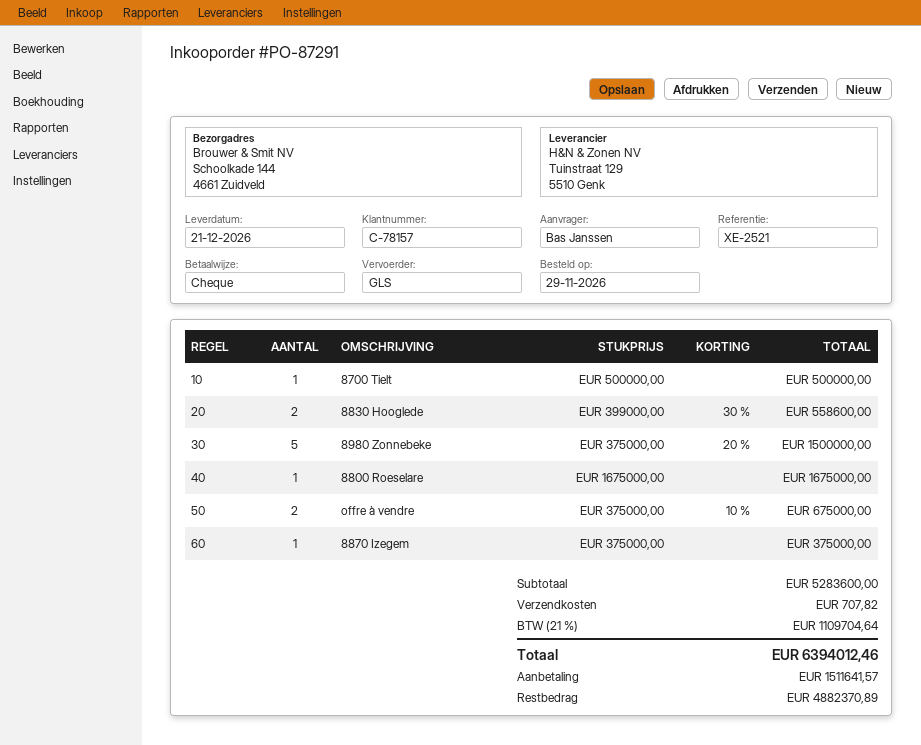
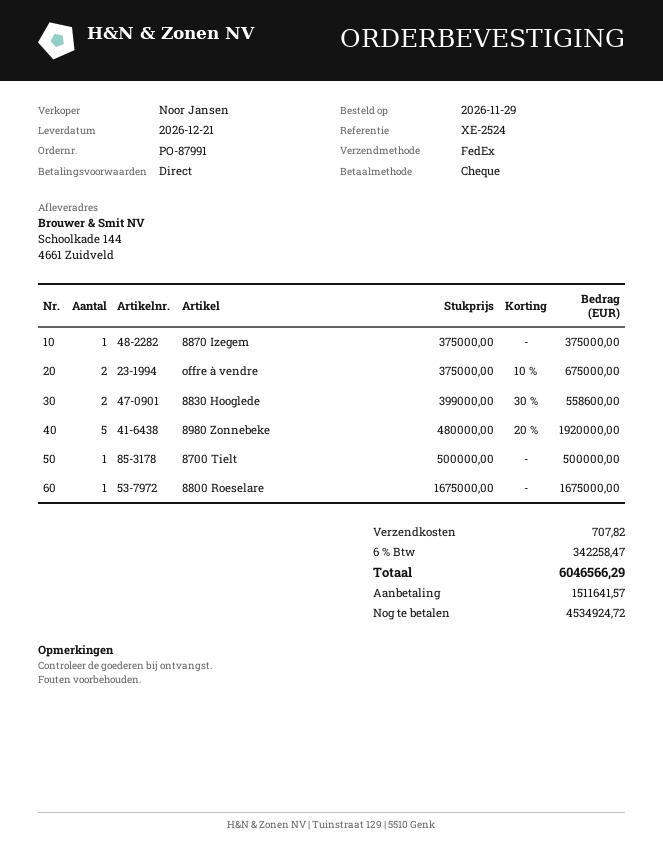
order number: PO-87291 -> PO-87991
reference: XE-2521 -> XE-2524
shipping method: GLS -> FedEx
8980 Zonnebeke: 5 x 375000.00 - 20% = 1500000.00 -> 5 x 480000.00 - 20% = 1920000.00
tax: 21% = 1109704.64 -> 6% = 342258.47
total: 6394012.46 -> 6046566.29
balance: 4882370.89 -> 4534924.72

